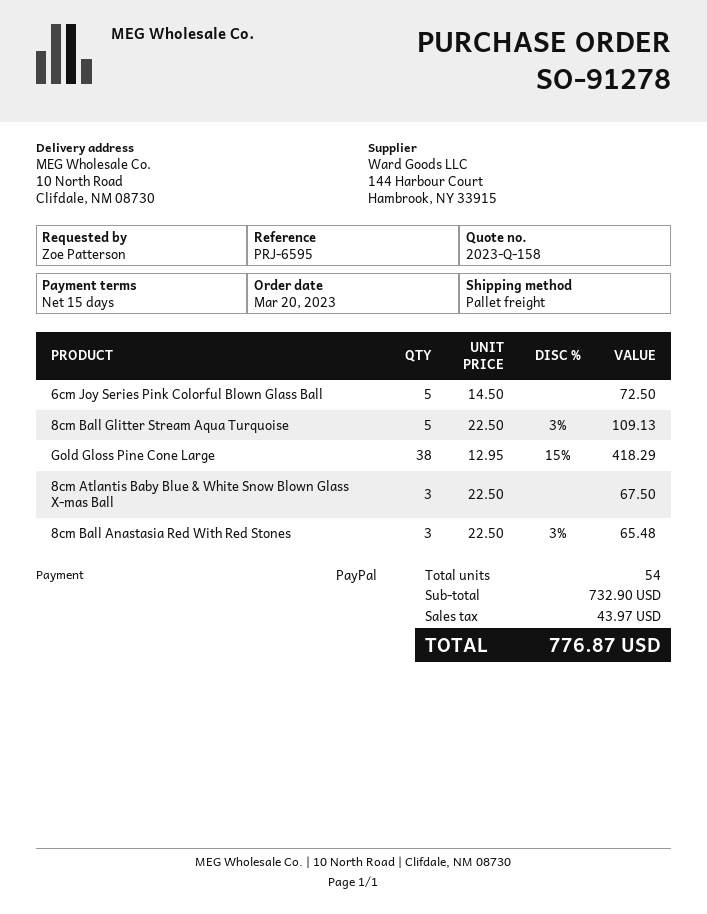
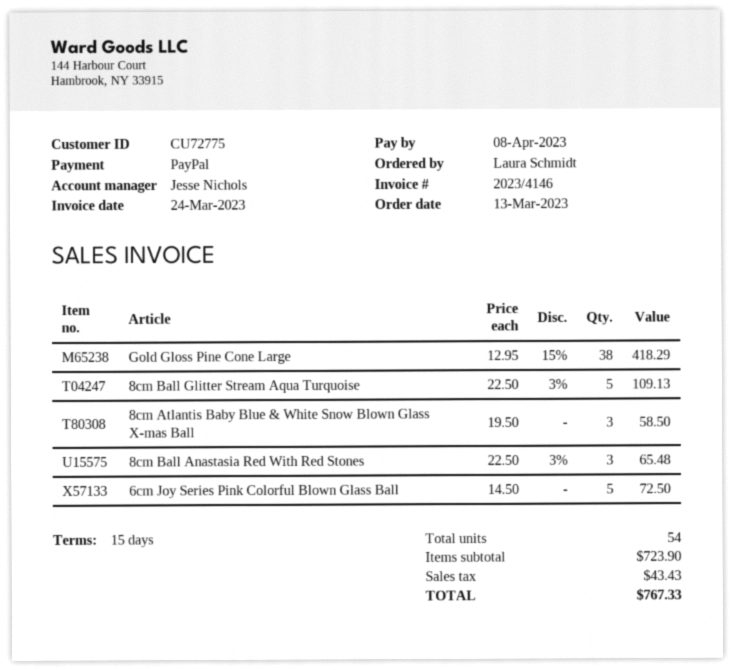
order date: 2023-03-20 -> 2023-03-13
ordered by: Zoe Patterson -> Laura Schmidt
8cm Atlantis Baby Blue & White Snow Blown Glass X-mas Ball: 3 x 22.50 = 67.50 -> 3 x 19.50 = 58.50
subtotal: 732.90 -> 723.90
tax: 43.97 -> 43.43
total: 776.87 -> 767.33

